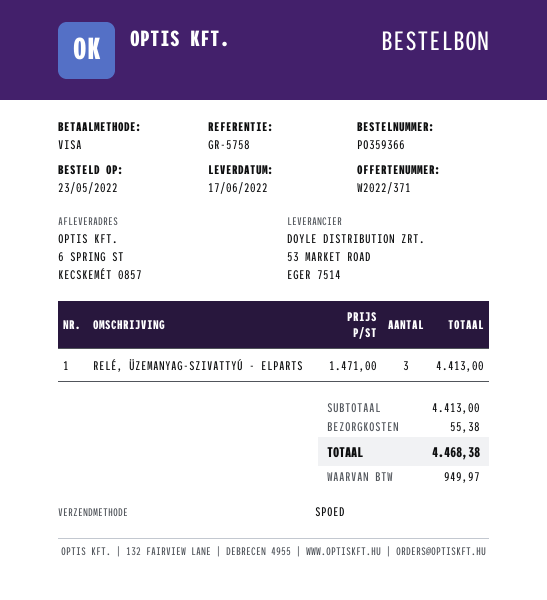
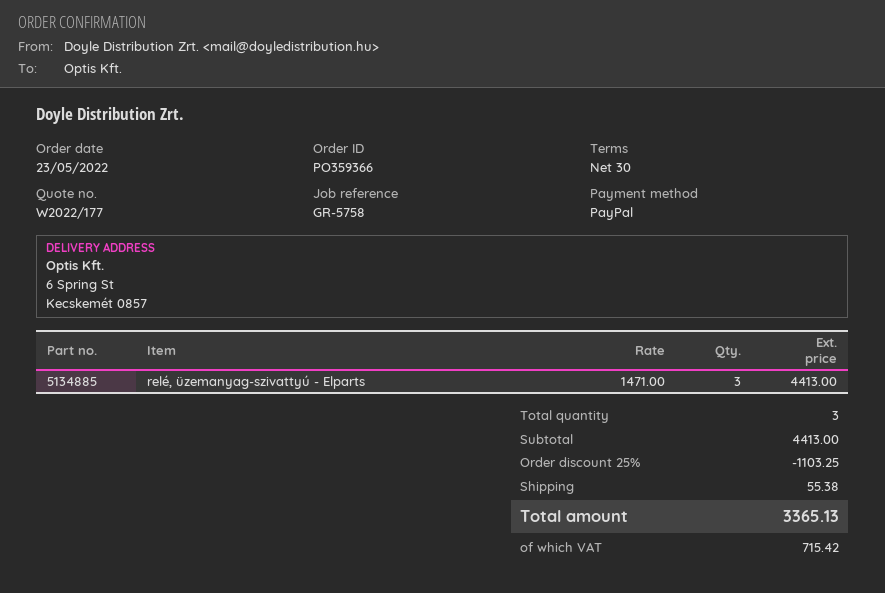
quote number: W2022/371 -> W2022/177
payment method: Visa -> PayPal
discount: none -> 25% = 1103.25
tax: 949.97 -> 715.42
total: 4468.38 -> 3365.13

